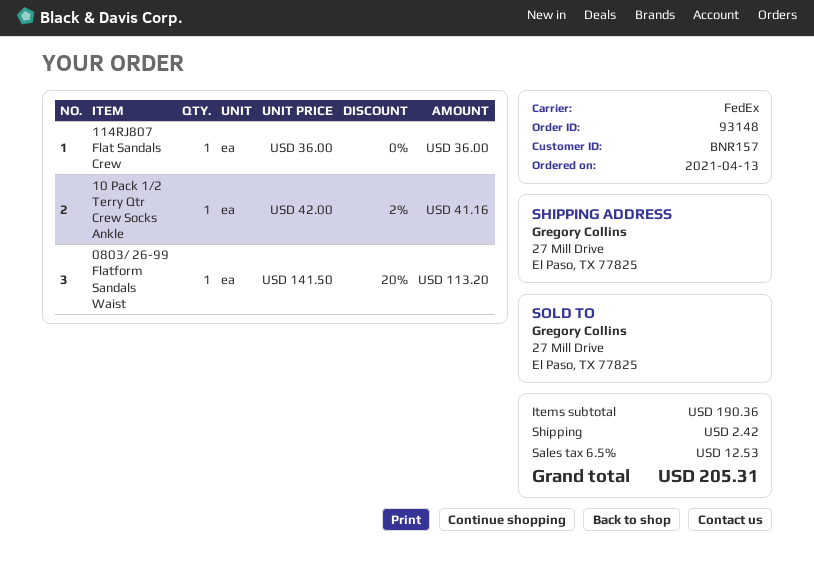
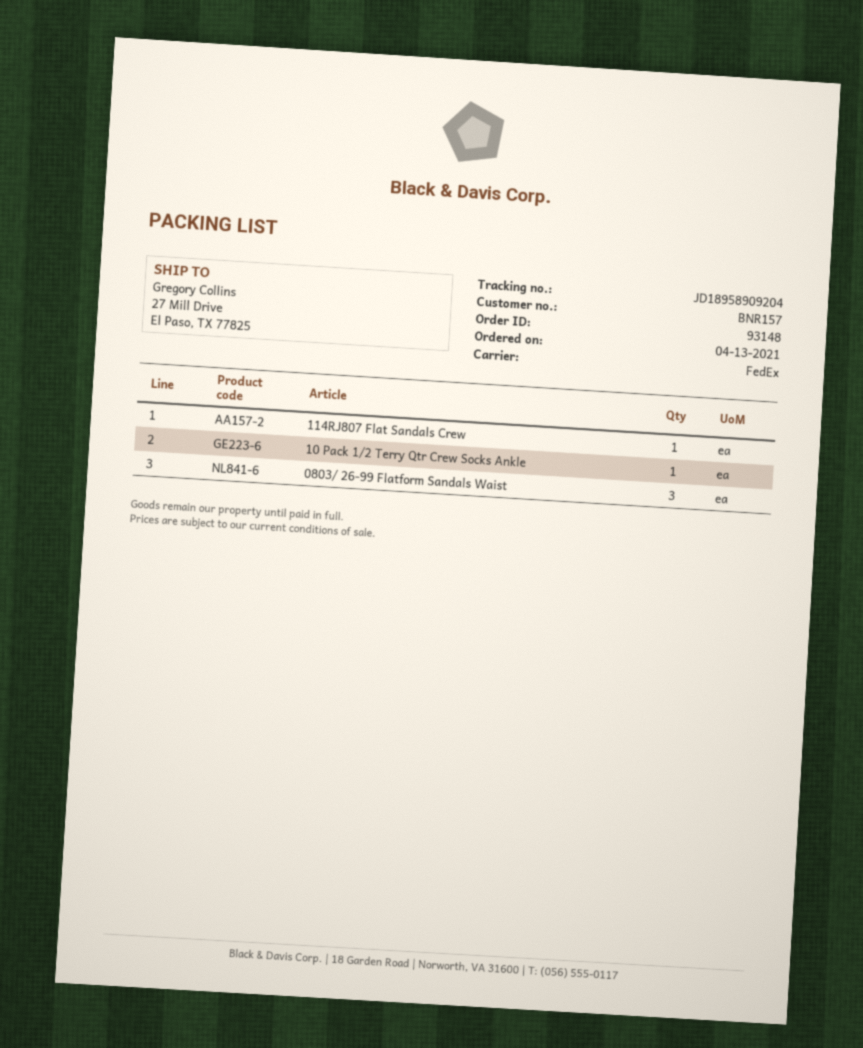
0803/ 26-99 Flatform Sandals Waist: 1 -> 3

